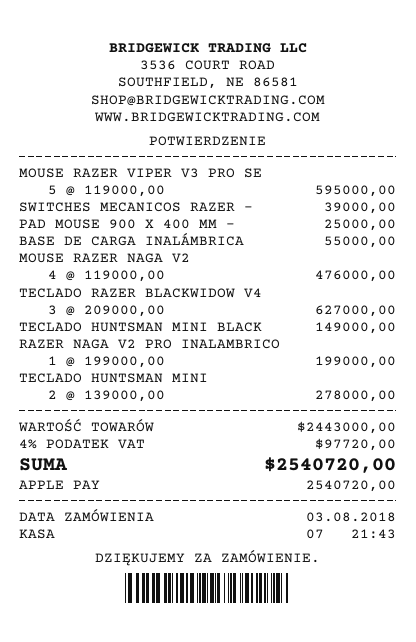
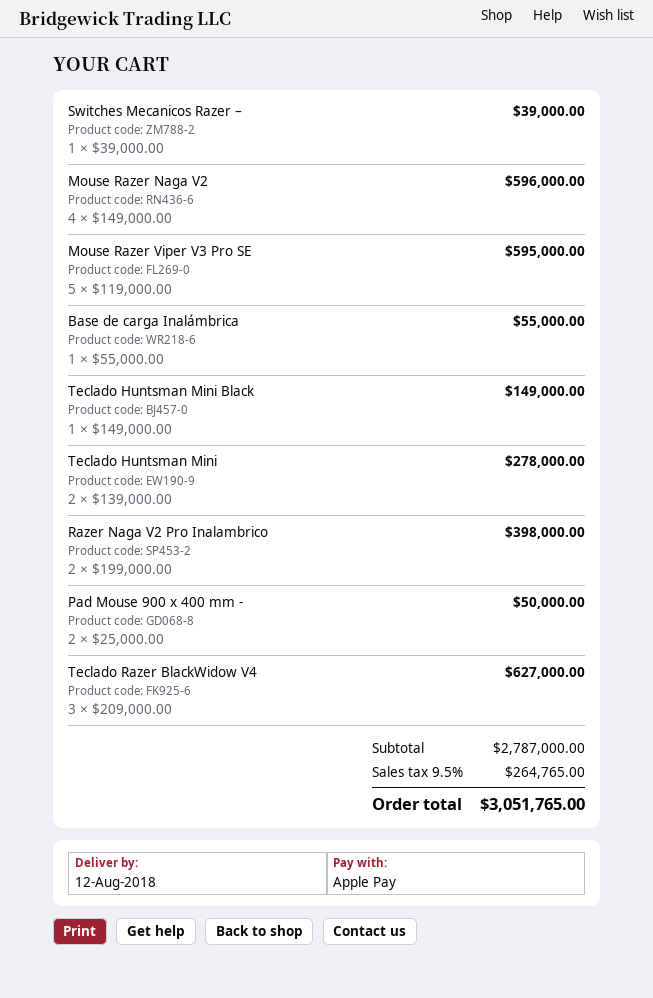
PAD MOUSE 900 X 400 MM -: 1 x 25000.00 = 25000.00 -> 2 x 25000.00 = 50000.00
MOUSE RAZER NAGA V2: 4 x 119000.00 = 476000.00 -> 4 x 149000.00 = 596000.00
RAZER NAGA V2 PRO INALAMBRICO: 1 x 199000.00 = 199000.00 -> 2 x 199000.00 = 398000.00
subtotal: 2443000.00 -> 2787000.00
tax: 4% = 97720.00 -> 9.5% = 264765.00
total: 2540720.00 -> 3051765.00

